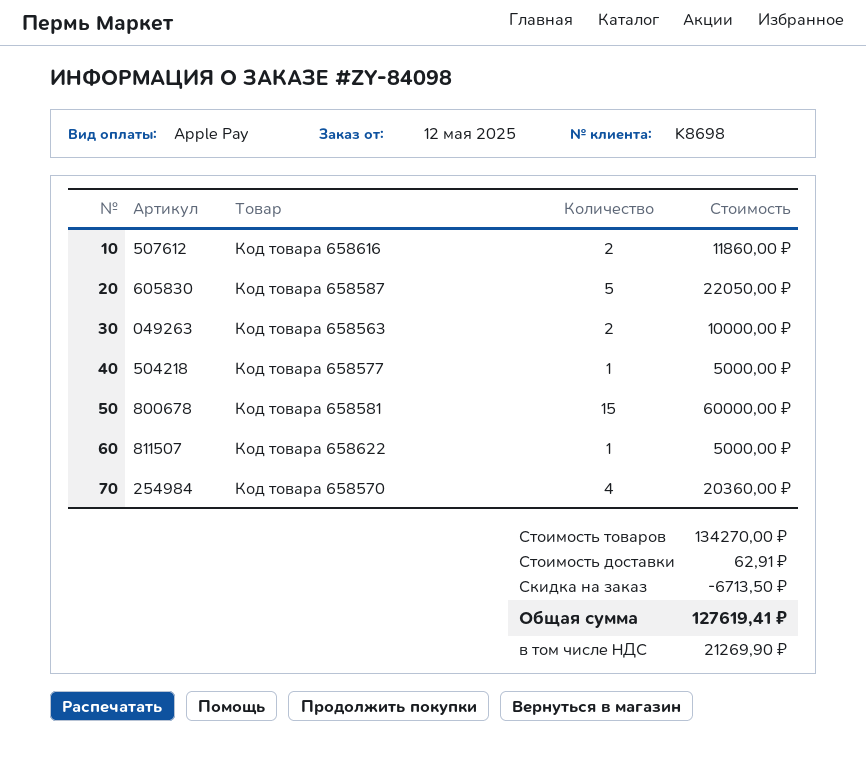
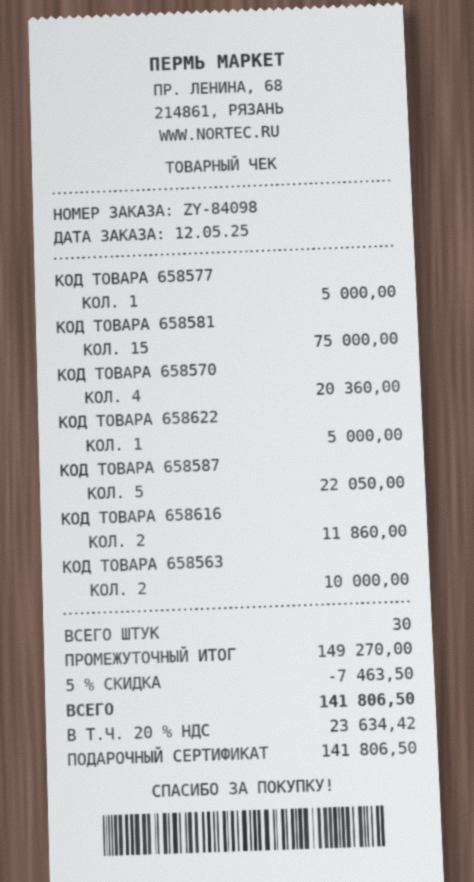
payment method: Apple Pay -> gift card
Код товара 658581: 15 for 60000.00 -> 15 for 75000.00
subtotal: 134270.00 -> 149270.00
discount: 6713.50 -> 7463.50
shipping: 62.91 -> none
tax: 21269.90 -> 23634.42
total: 127619.41 -> 141806.50

